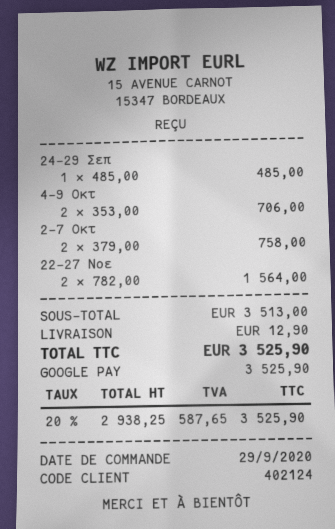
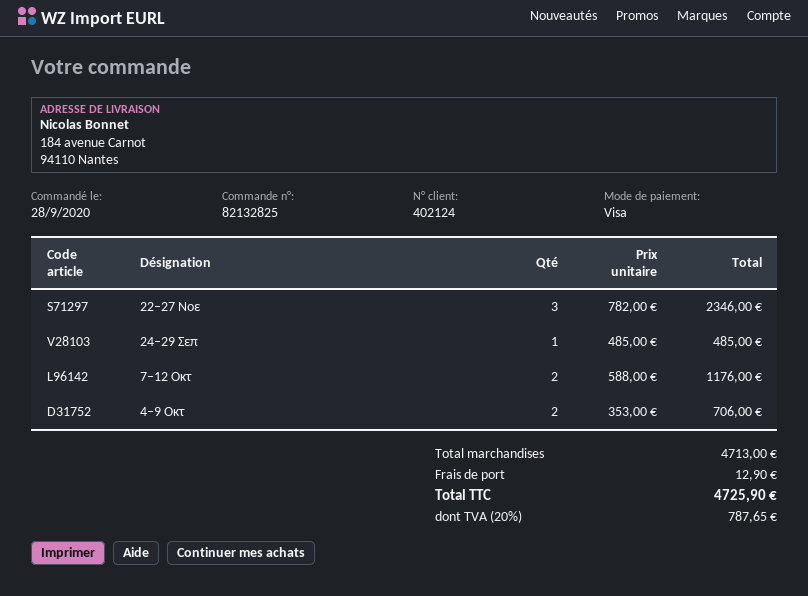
order date: 2020-09-29 -> 2020-09-28
payment method: Google Pay -> Visa
2–7 Οκτ: 2 x 379.00 = 758.00 -> none
22–27 Νοε: 2 x 782.00 = 1564.00 -> 3 x 782.00 = 2346.00
7–12 Οκτ: none -> 2 x 588.00 = 1176.00
subtotal: 3513.00 -> 4713.00
tax: 20% = 587.65 -> 20% = 787.65
total: 3525.90 -> 4725.90

